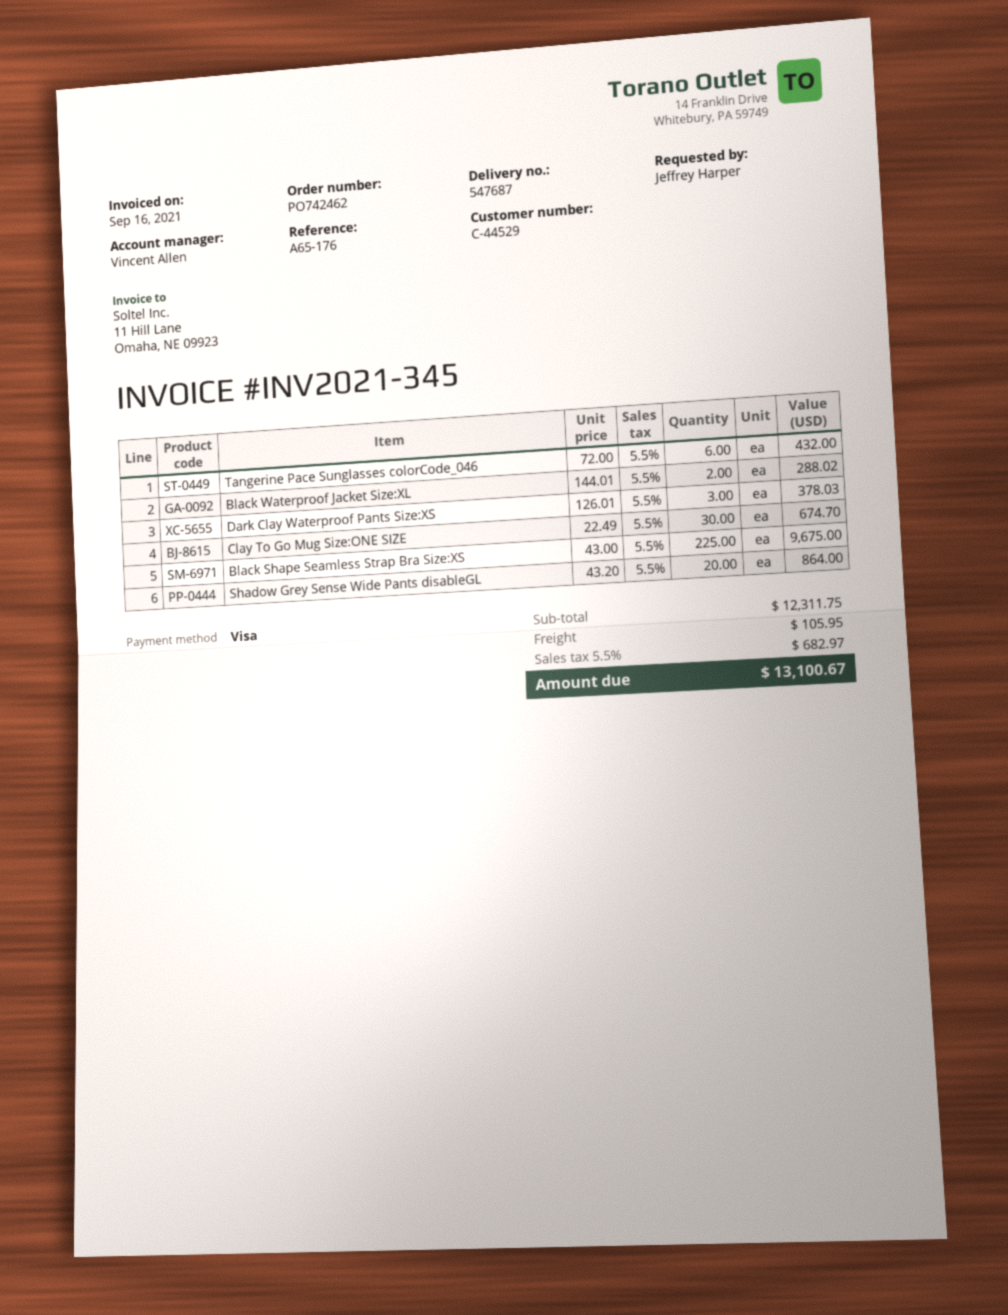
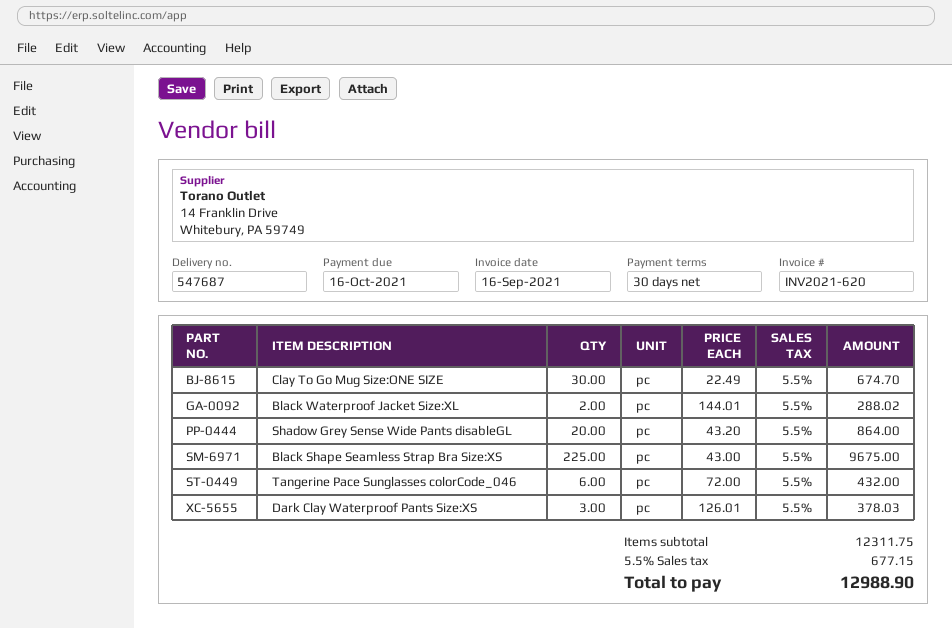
invoice number: INV2021-345 -> INV2021-620
shipping: 105.95 -> none
tax: 5.5% = 682.97 -> 5.5% = 677.15
total: 13100.67 -> 12988.90

